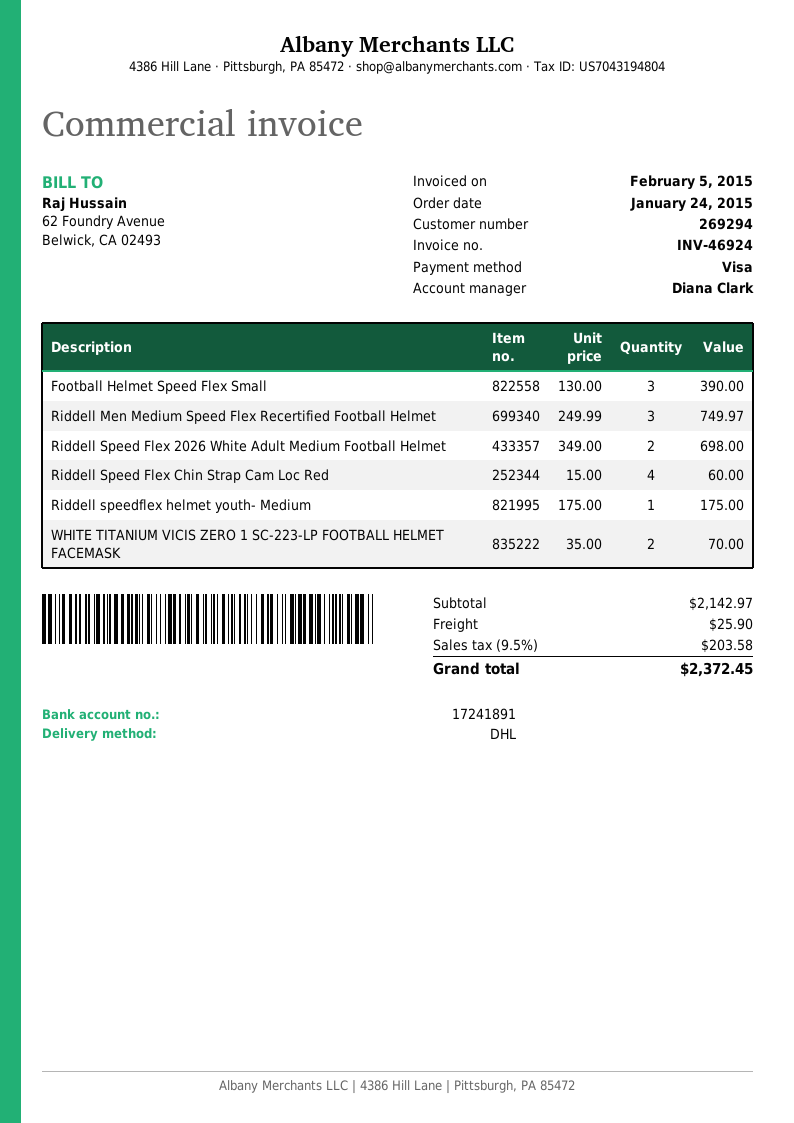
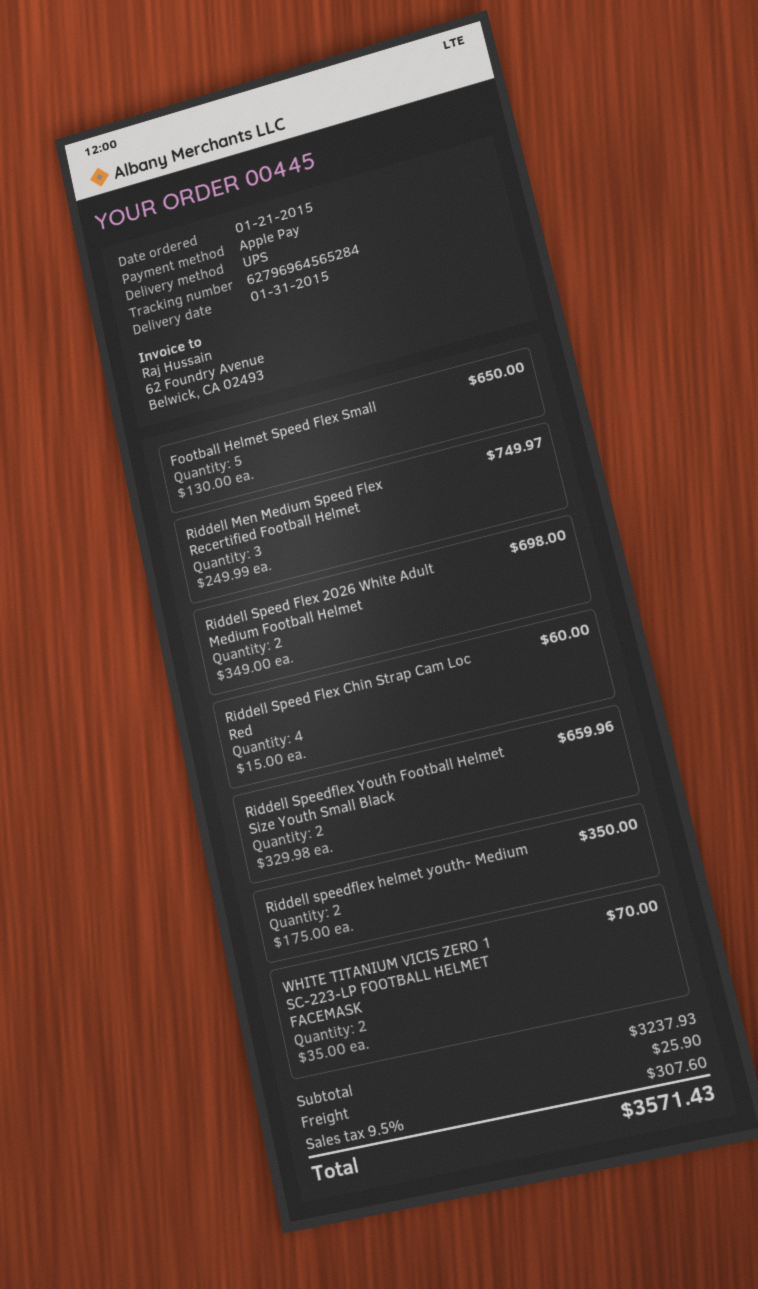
order date: 2015-01-24 -> 2015-01-21
payment method: Visa -> Apple Pay
shipping method: DHL -> UPS
Football Helmet Speed Flex Small: 3 x 130.00 = 390.00 -> 5 x 130.00 = 650.00
Riddell speedflex helmet youth- Medium: 1 x 175.00 = 175.00 -> 2 x 175.00 = 350.00
Riddell Speedflex Youth Football Helmet Size Youth Small Black: none -> 2 x 329.98 = 659.96
subtotal: 2142.97 -> 3237.93
tax: 9.5% = 203.58 -> 9.5% = 307.60
total: 2372.45 -> 3571.43

